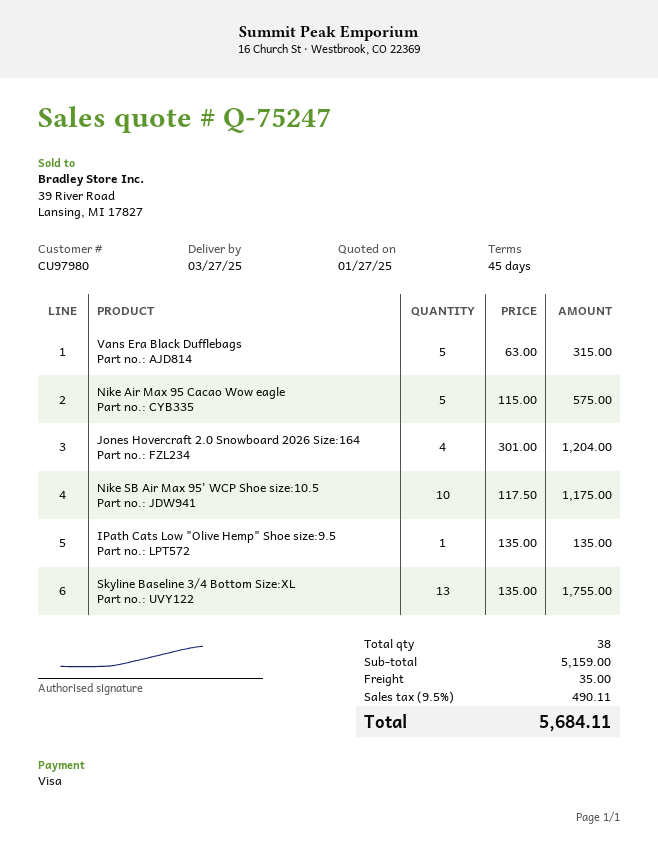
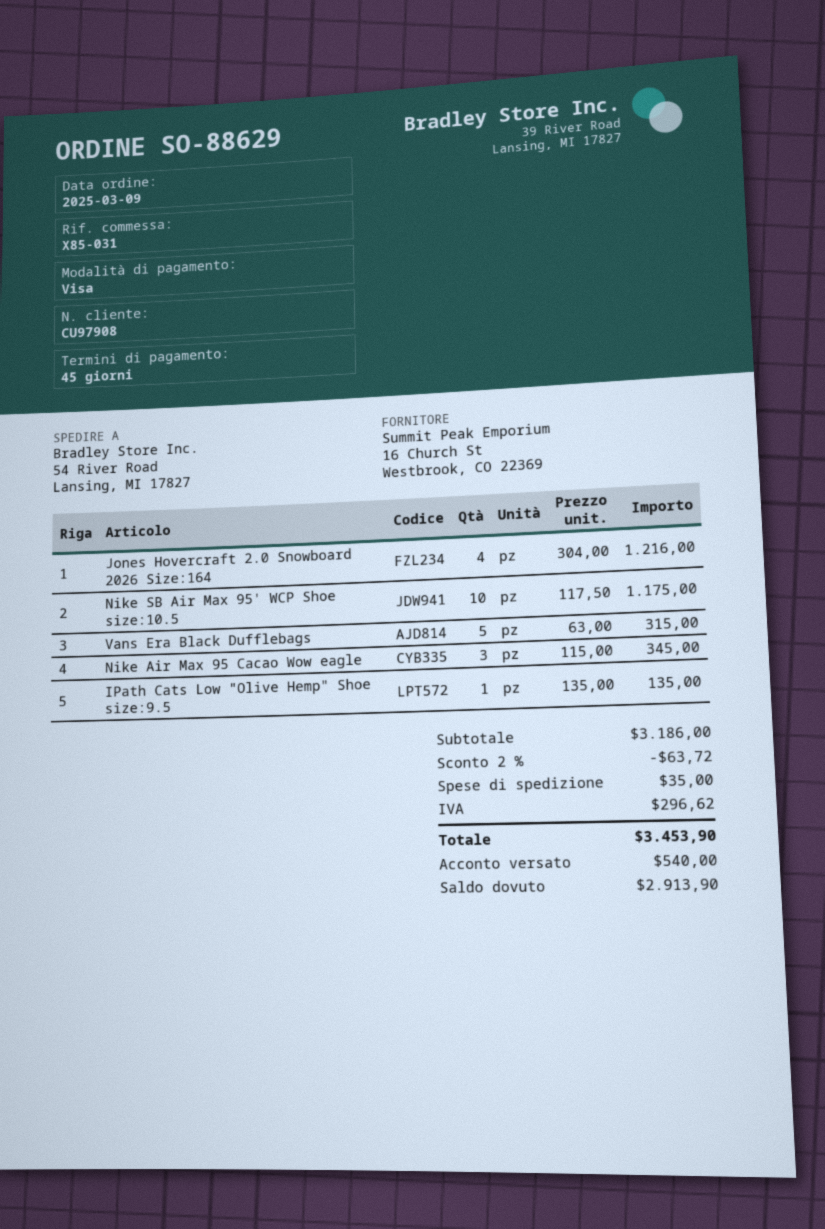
customer number: CU97980 -> CU97908
Nike Air Max 95 Cacao Wow eagle: 5 x 115.00 = 575.00 -> 3 x 115.00 = 345.00
Jones Hovercraft 2.0 Snowboard 2026 Size:164: 4 x 301.00 = 1204.00 -> 4 x 304.00 = 1216.00
Skyline Baseline 3/4 Bottom Size:XL: 13 x 135.00 = 1755.00 -> none
subtotal: 5159.00 -> 3186.00
discount: none -> 2% = 63.72
tax: 490.11 -> 296.62
total: 5684.11 -> 3453.90

